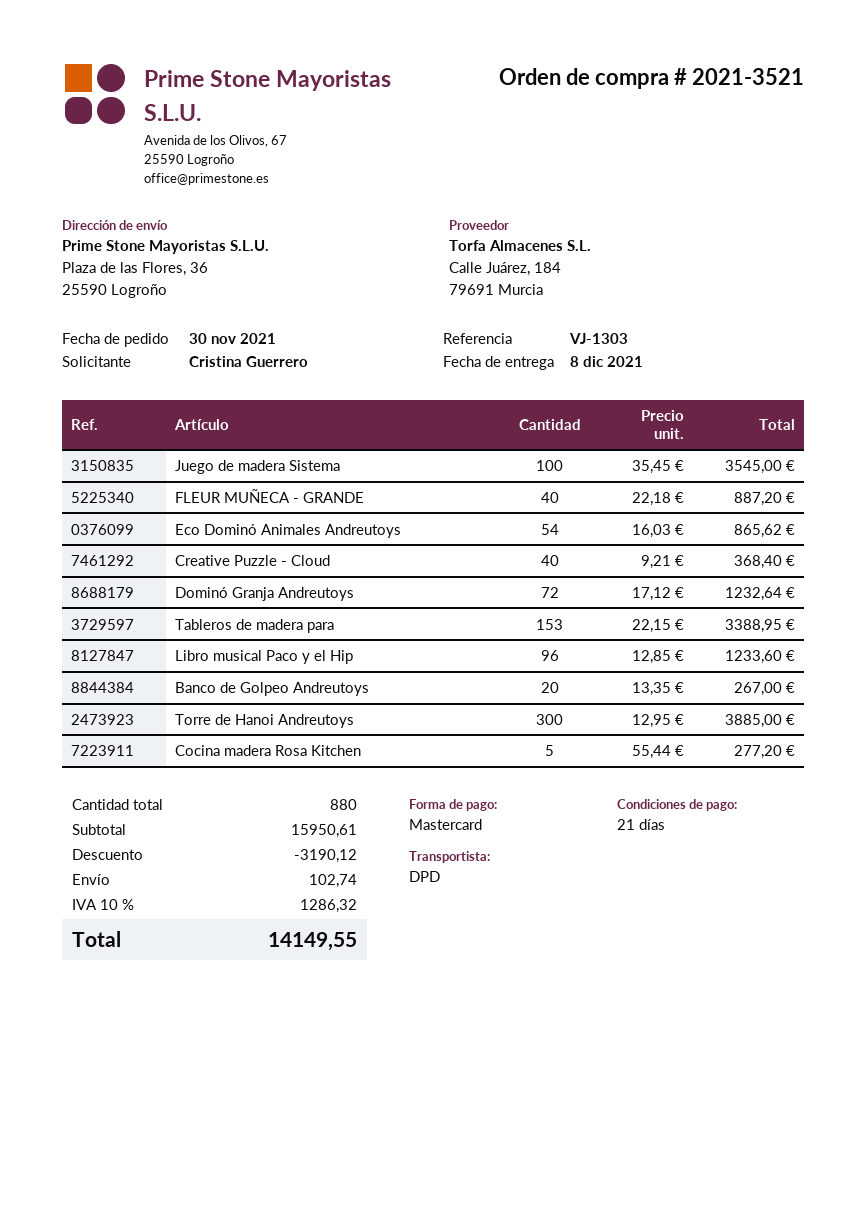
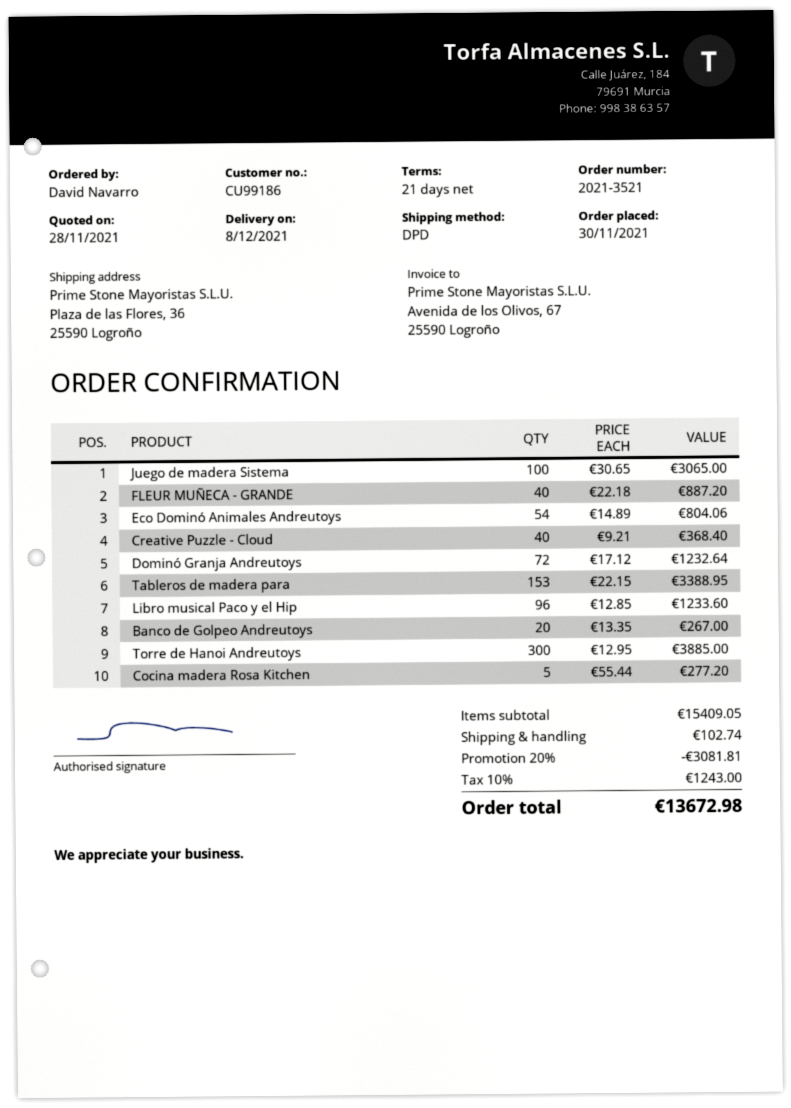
ordered by: Cristina Guerrero -> David Navarro
Juego de madera Sistema: 100 x 35.45 = 3545.00 -> 100 x 30.65 = 3065.00
Eco Dominó Animales Andreutoys: 54 x 16.03 = 865.62 -> 54 x 14.89 = 804.06
subtotal: 15950.61 -> 15409.05
discount: 3190.12 -> 3081.81
tax: 10% = 1286.32 -> 10% = 1243.00
total: 14149.55 -> 13672.98

